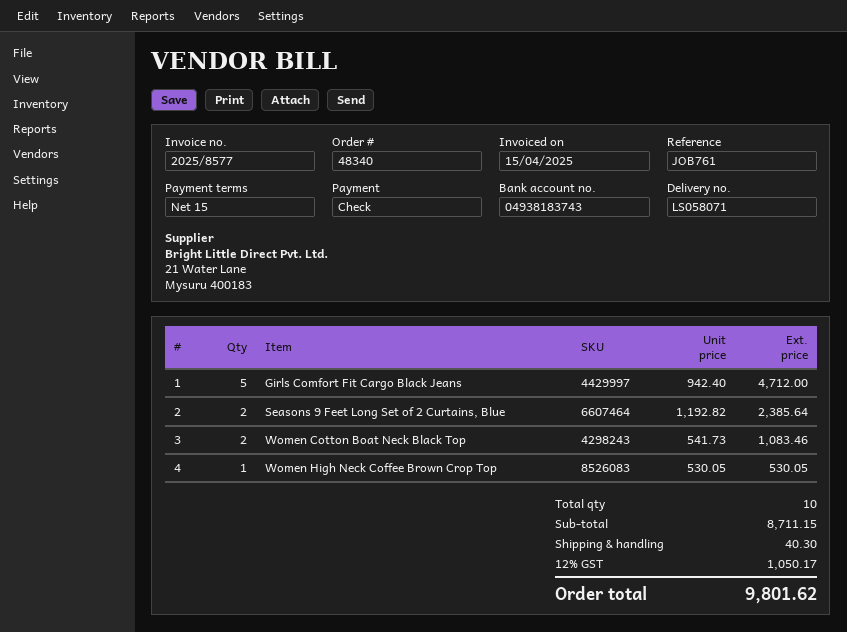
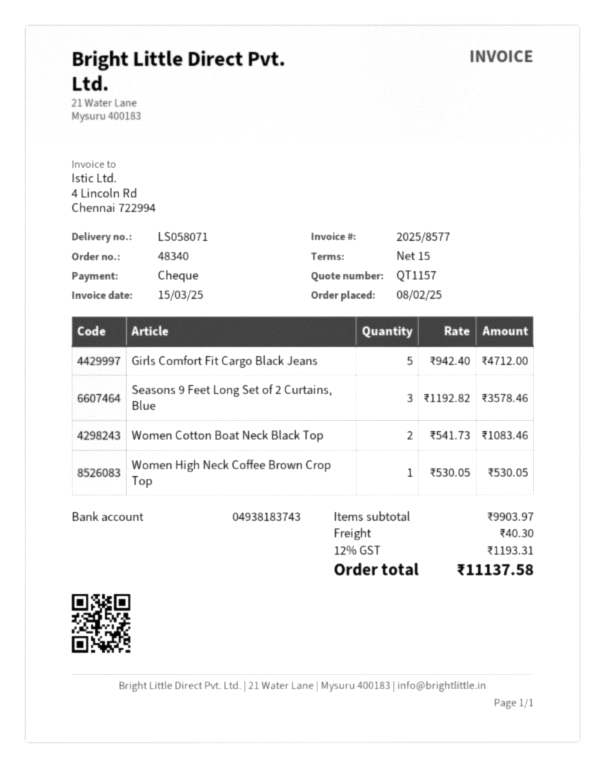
invoice date: 2025-04-15 -> 2025-03-15
Seasons 9 Feet Long Set of 2 Curtains, Blue: 2 x 1192.82 = 2385.64 -> 3 x 1192.82 = 3578.46
subtotal: 8711.15 -> 9903.97
tax: 12% = 1050.17 -> 12% = 1193.31
total: 9801.62 -> 11137.58

